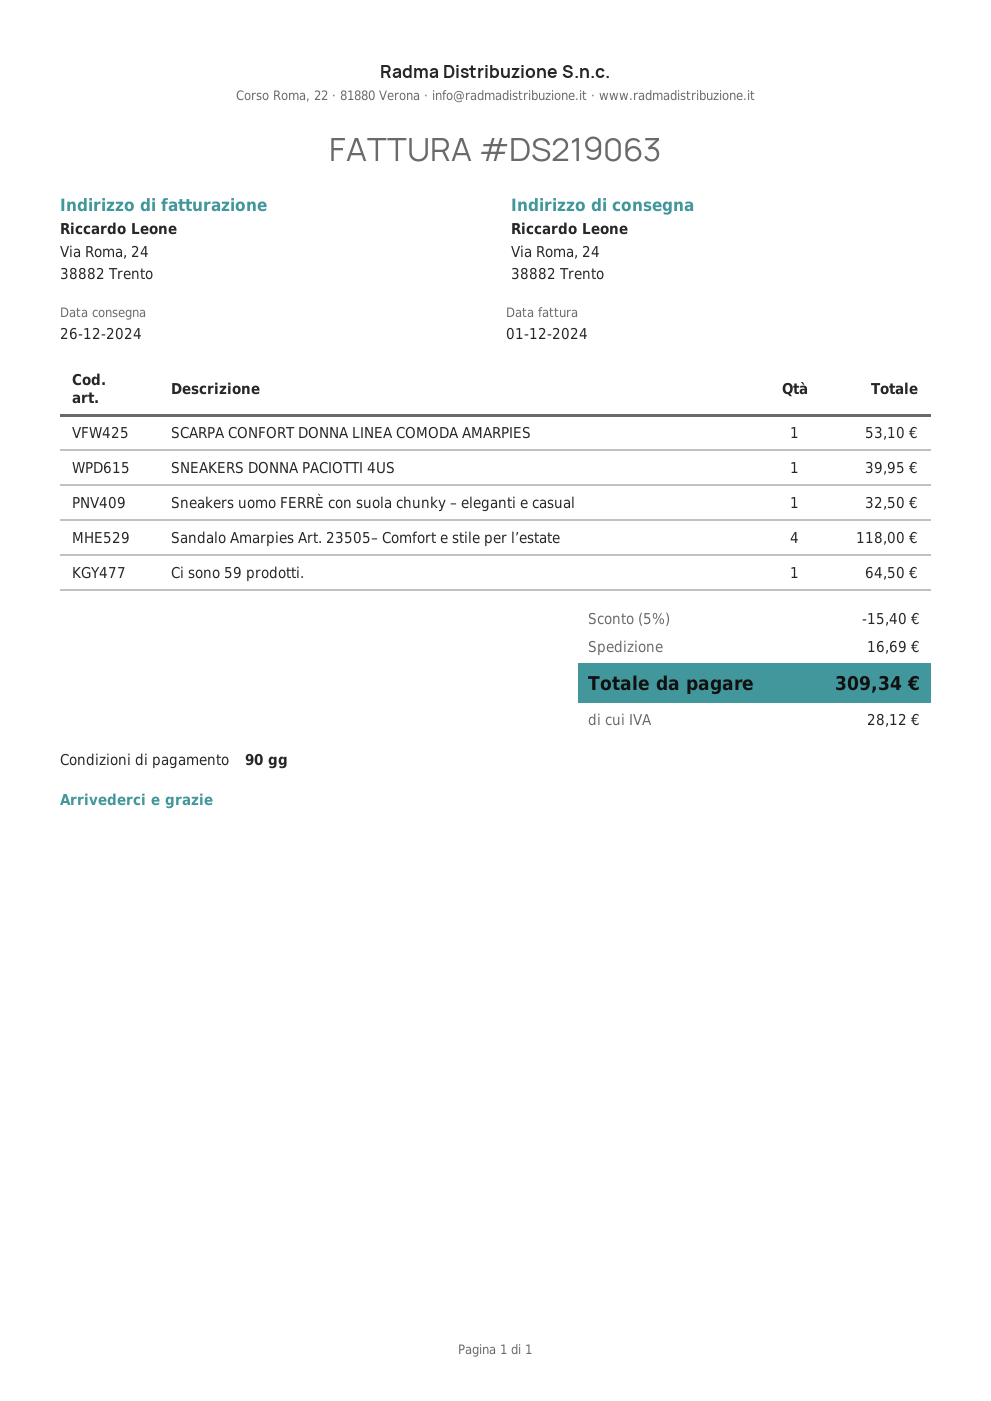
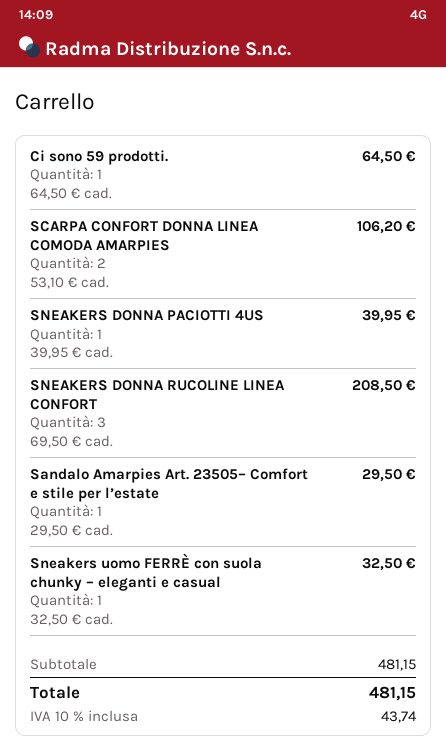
SCARPA CONFORT DONNA LINEA COMODA AMARPIES: 1 for 53.10 -> 2 for 106.20
Sandalo Amarpies Art. 23505– Comfort e stile per l’estate: 4 for 118.00 -> 1 for 29.50
SNEAKERS DONNA RUCOLINE LINEA CONFORT: none -> 3 for 208.50
discount: 5% = 15.40 -> none
shipping: 16.69 -> none
tax: 28.12 -> 43.74
total: 309.34 -> 481.15

